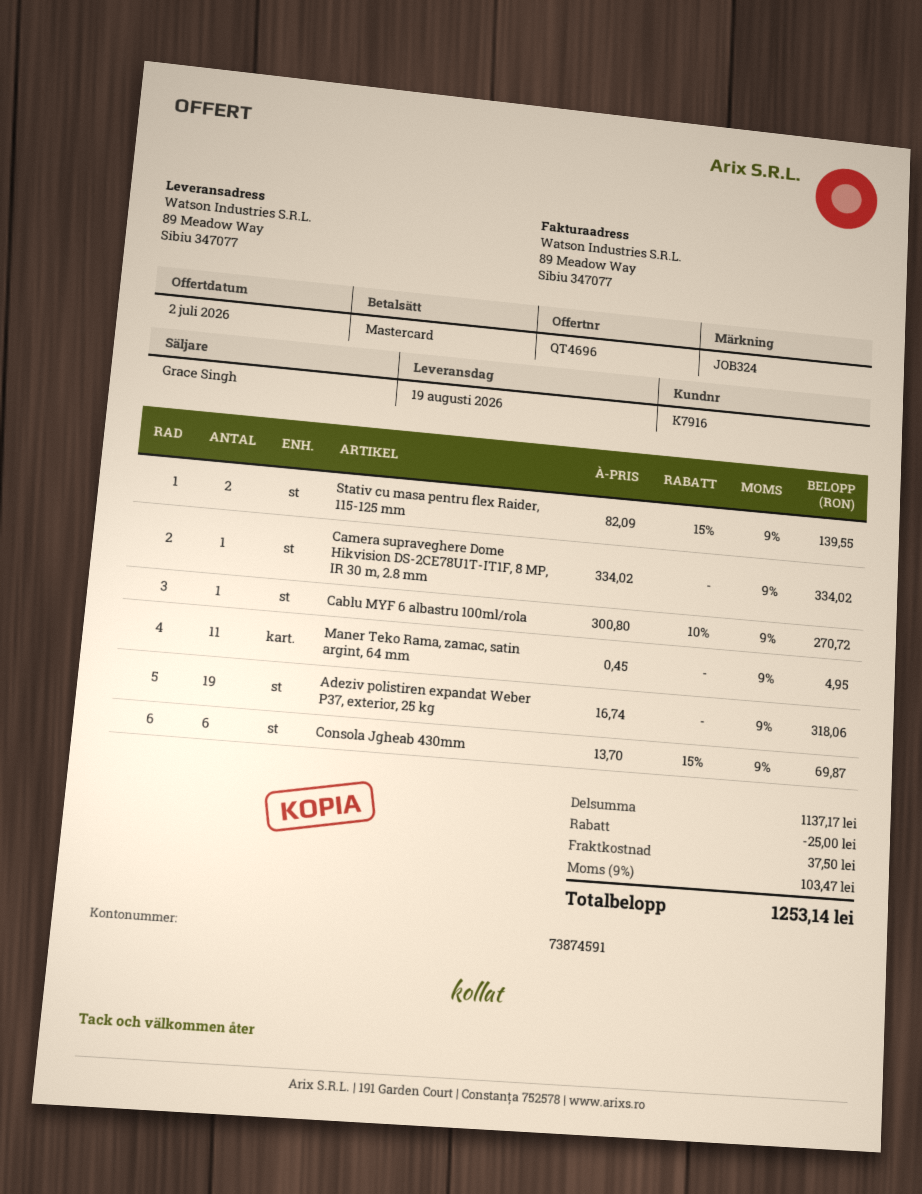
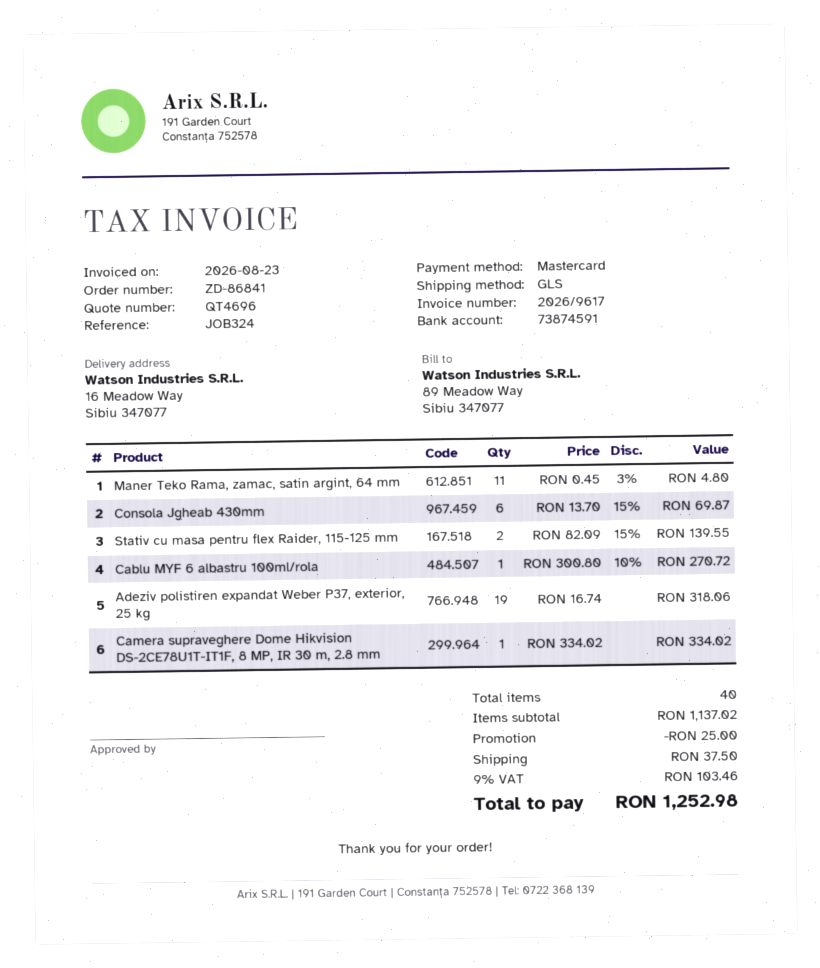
ship to: 89 Meadow Way, Sibiu 347077 -> 16 Meadow Way, Sibiu 347077
Maner Teko Rama, zamac, satin argint, 64 mm: 11 x 0.45 = 4.95 -> 11 x 0.45 - 3% = 4.80
subtotal: 1137.17 -> 1137.02
tax: 9% = 103.47 -> 9% = 103.46
total: 1253.14 -> 1252.98

